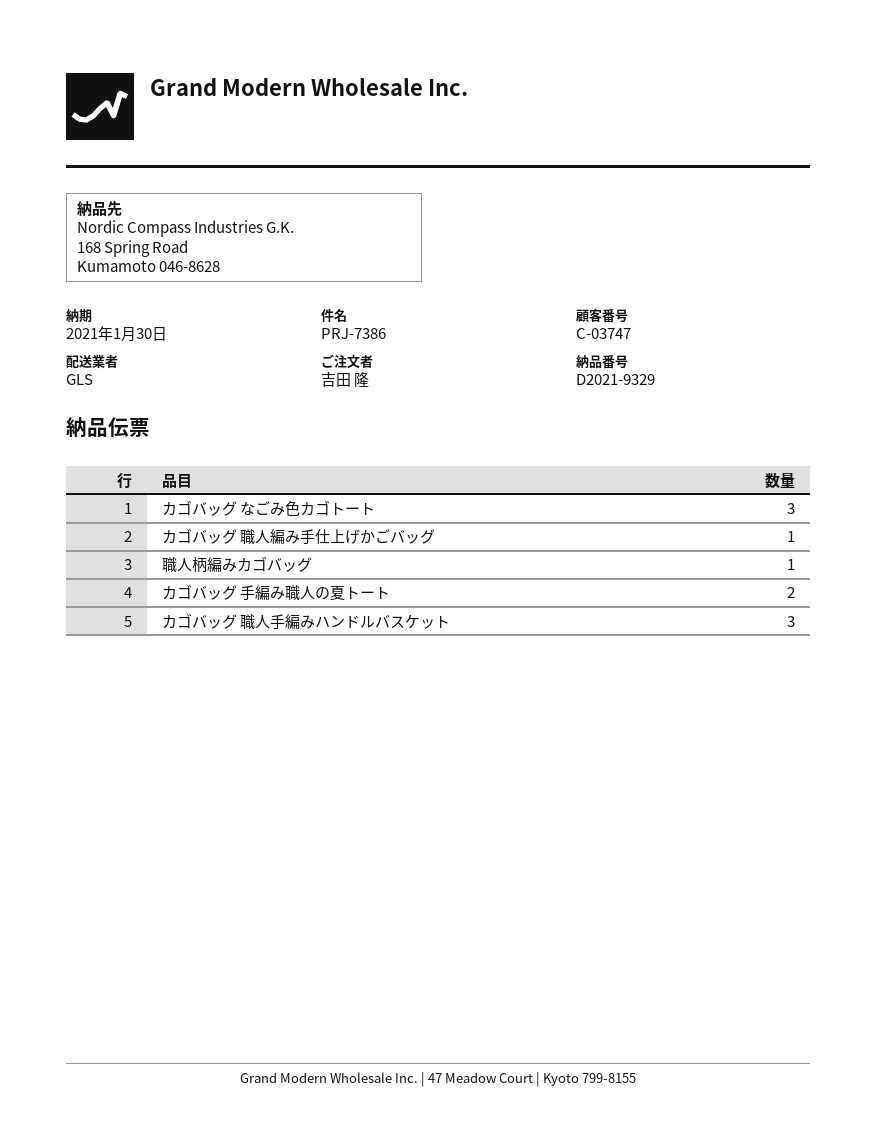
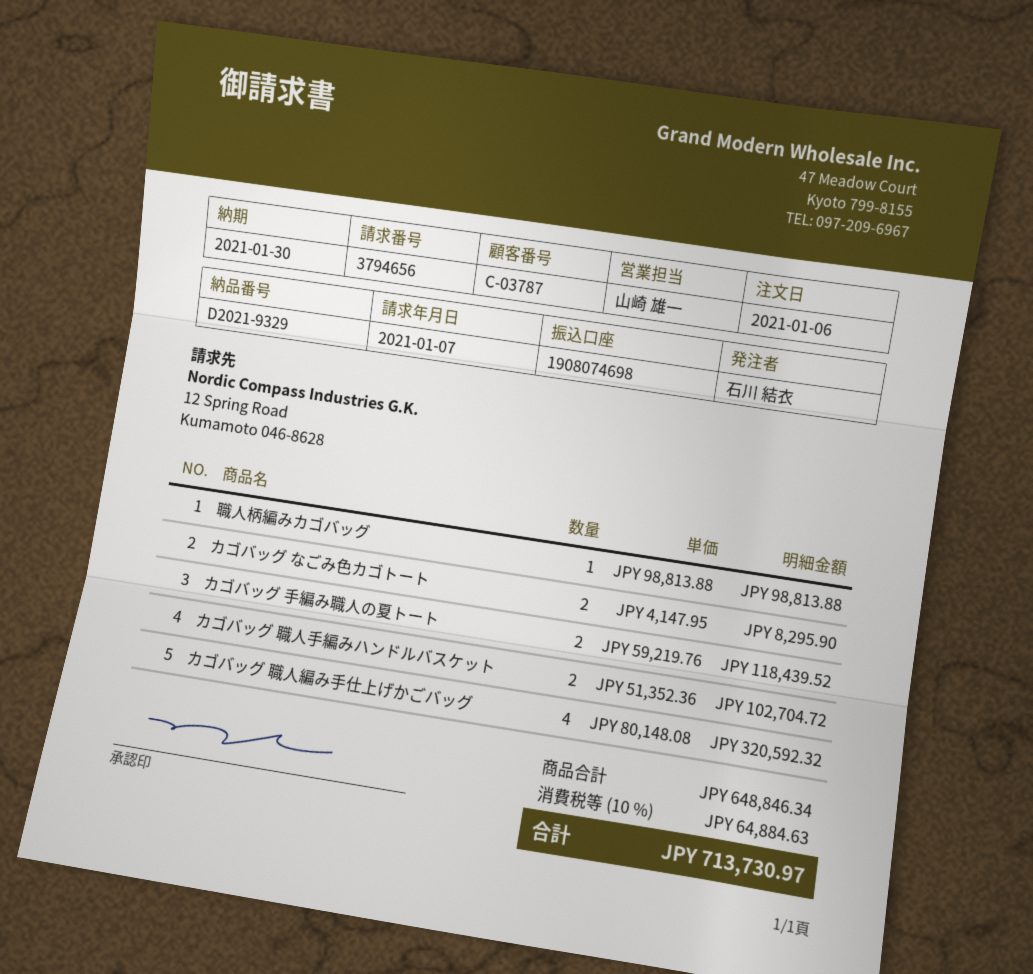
customer number: C-03747 -> C-03787
ordered by: 吉田 隆 -> 石川 結衣
カゴバッグ なごみ色カゴトート: 3 -> 2
カゴバッグ 職人編み手仕上げかごバッグ: 1 -> 4
カゴバッグ 職人手編みハンドルバスケット: 3 -> 2

